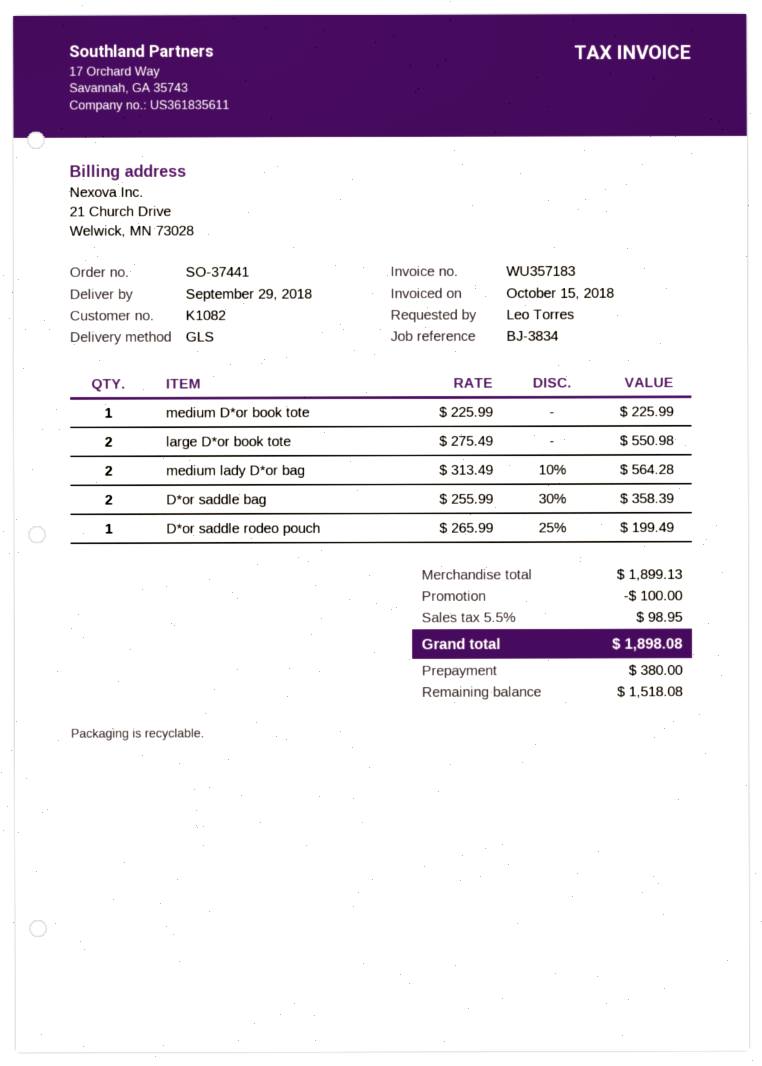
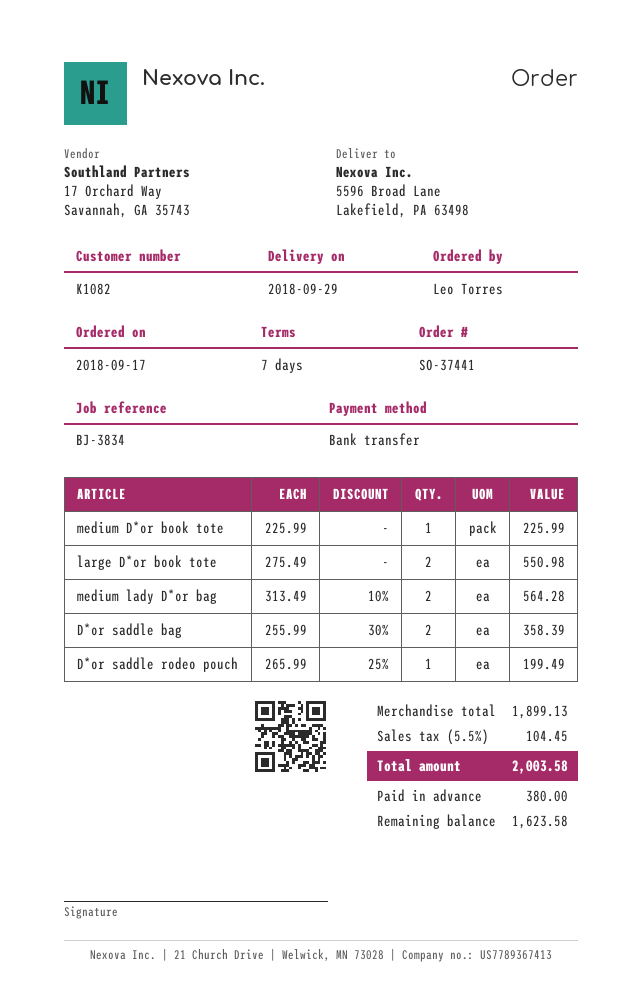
discount: 100.00 -> none
tax: 5.5% = 98.95 -> 5.5% = 104.45
total: 1898.08 -> 2003.58
balance: 1518.08 -> 1623.58

